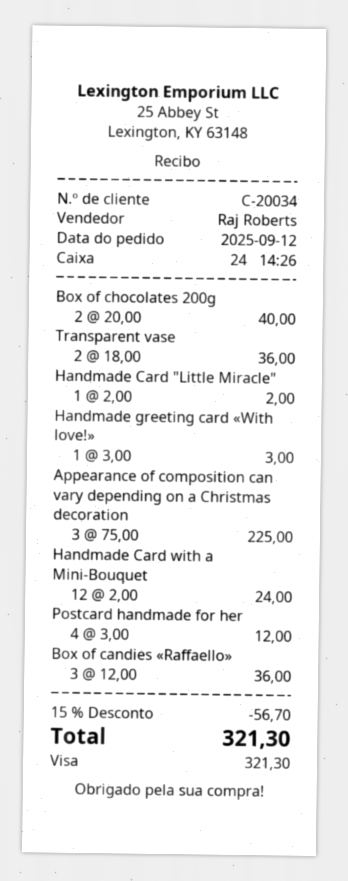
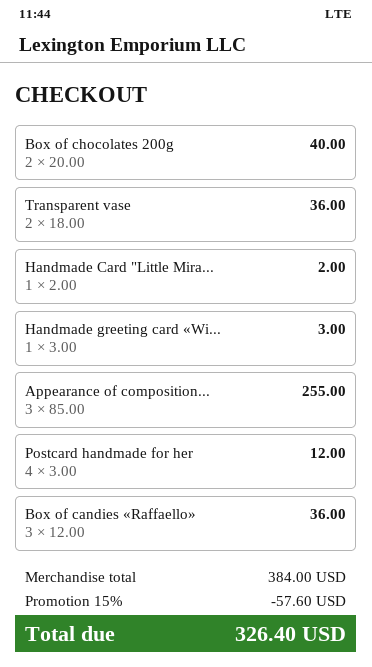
Appearance of composition can vary depending on a Christmas decoration: 3 x 75.00 = 225.00 -> 3 x 85.00 = 255.00
Handmade Card with a Mini-Bouquet: 12 x 2.00 = 24.00 -> none
discount: 15% = 56.70 -> 15% = 57.60
total: 321.30 -> 326.40

